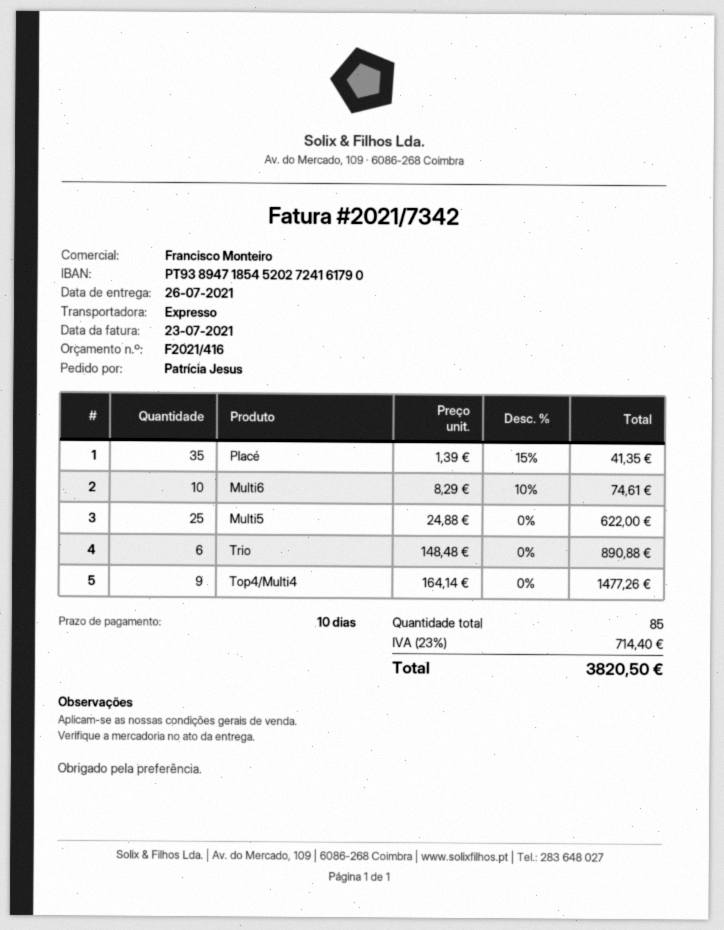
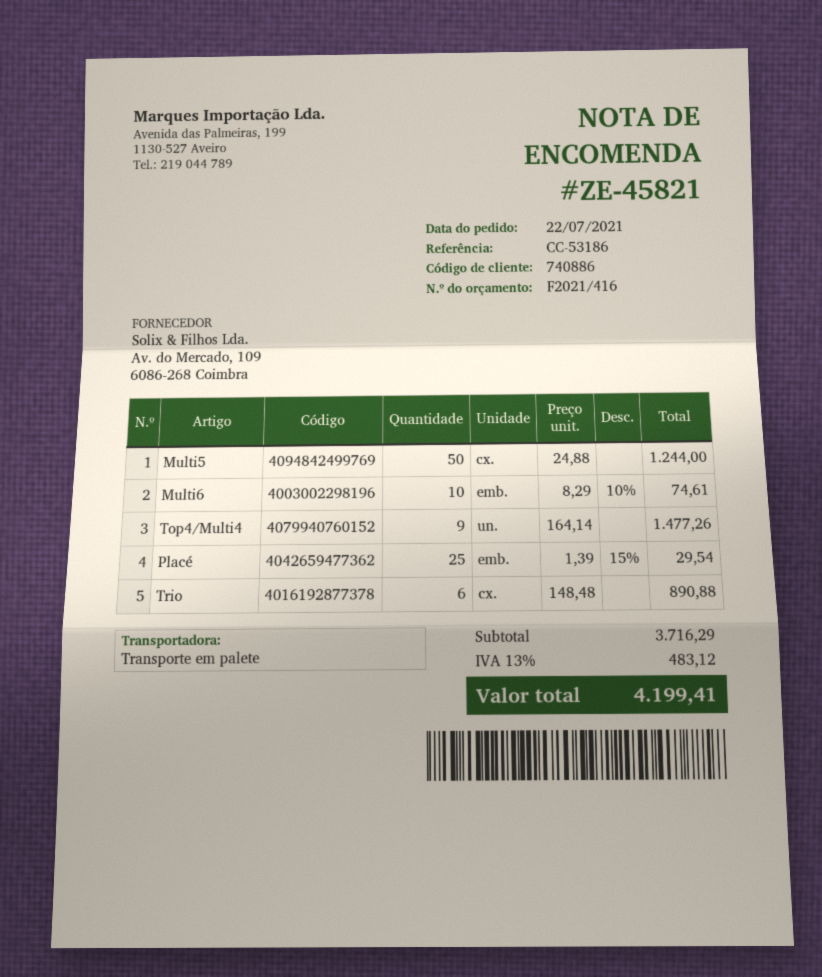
shipping method: express -> pallet freight
Placé: 35 x 1.39 - 15% = 41.35 -> 25 x 1.39 - 15% = 29.54
Multi5: 25 x 24.88 = 622.00 -> 50 x 24.88 = 1244.00
tax: 23% = 714.40 -> 13% = 483.12
total: 3820.50 -> 4199.41

